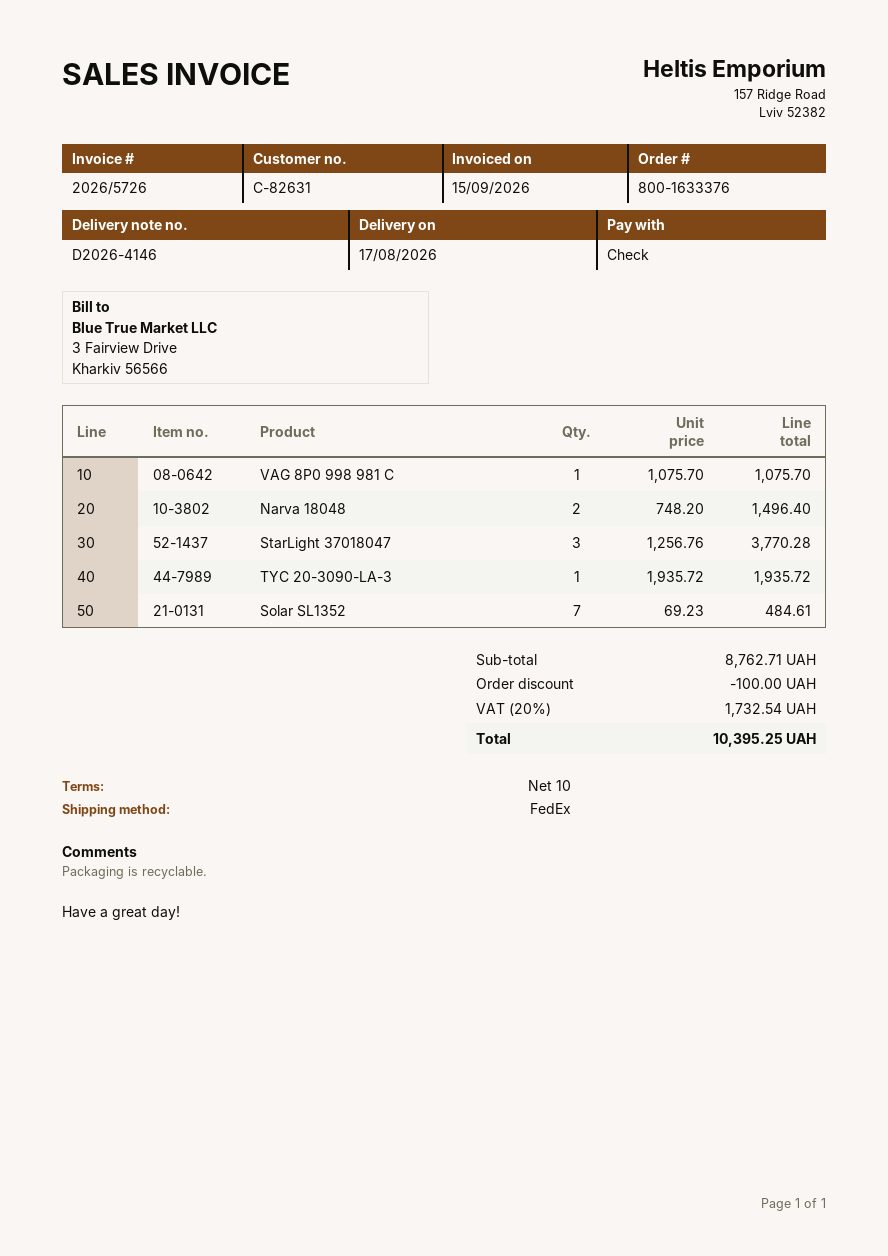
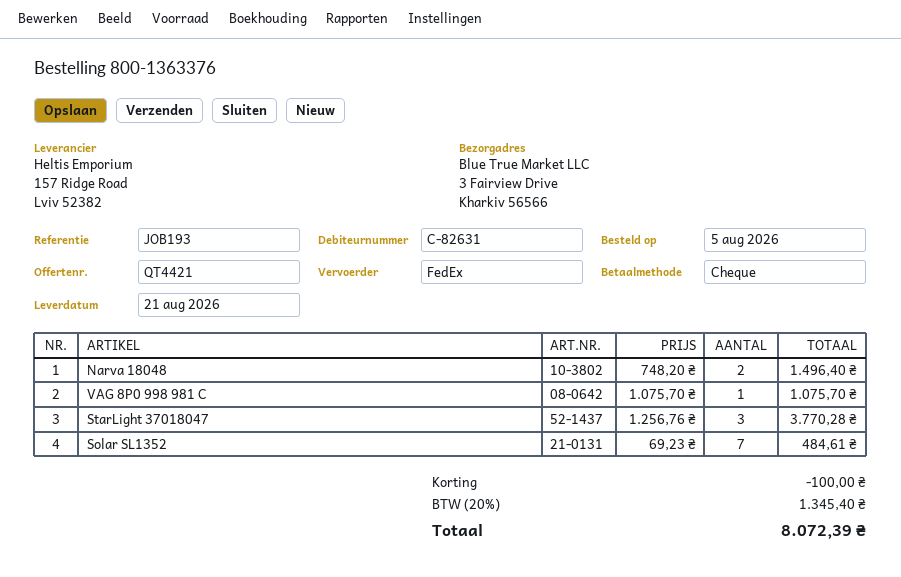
order number: 800-1633376 -> 800-1363376
delivery date: 2026-08-17 -> 2026-08-21
TYC 20-3090-LA-3: 1 x 1935.72 = 1935.72 -> none
tax: 20% = 1732.54 -> 20% = 1345.40
total: 10395.25 -> 8072.39

